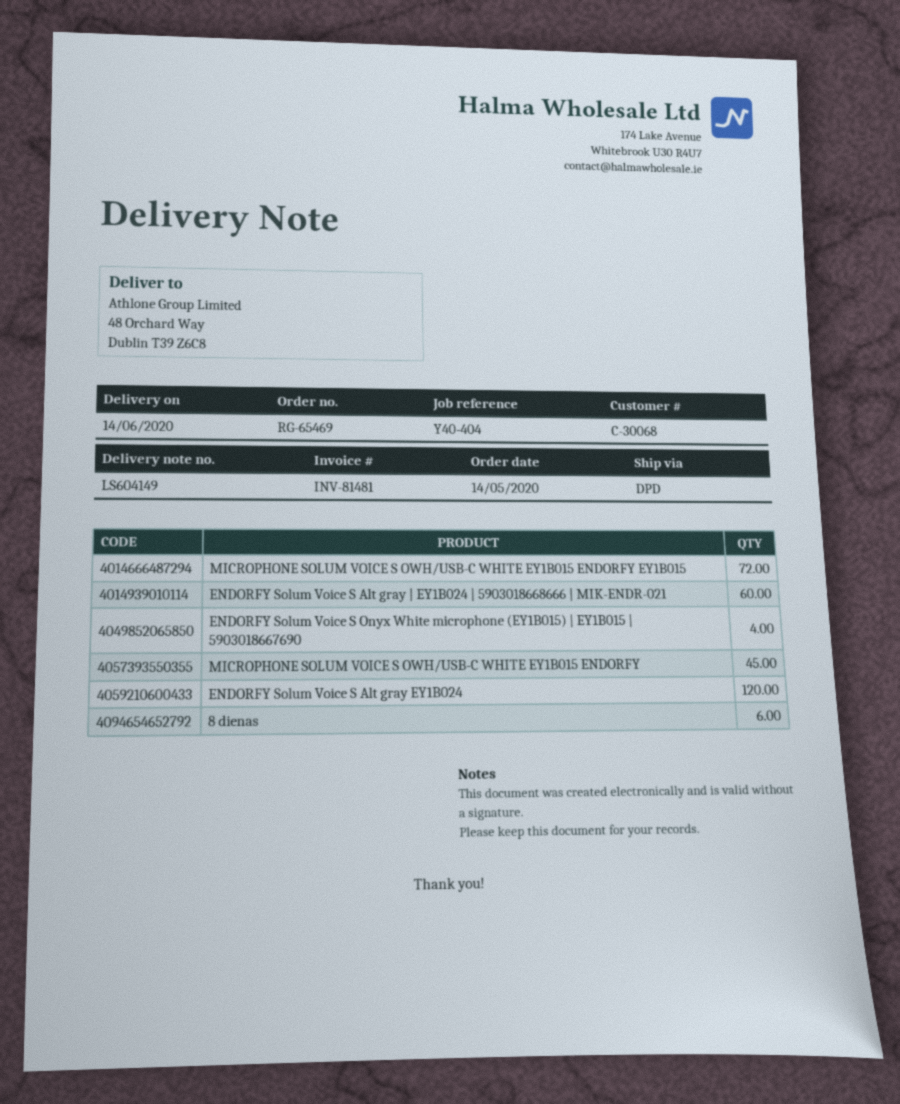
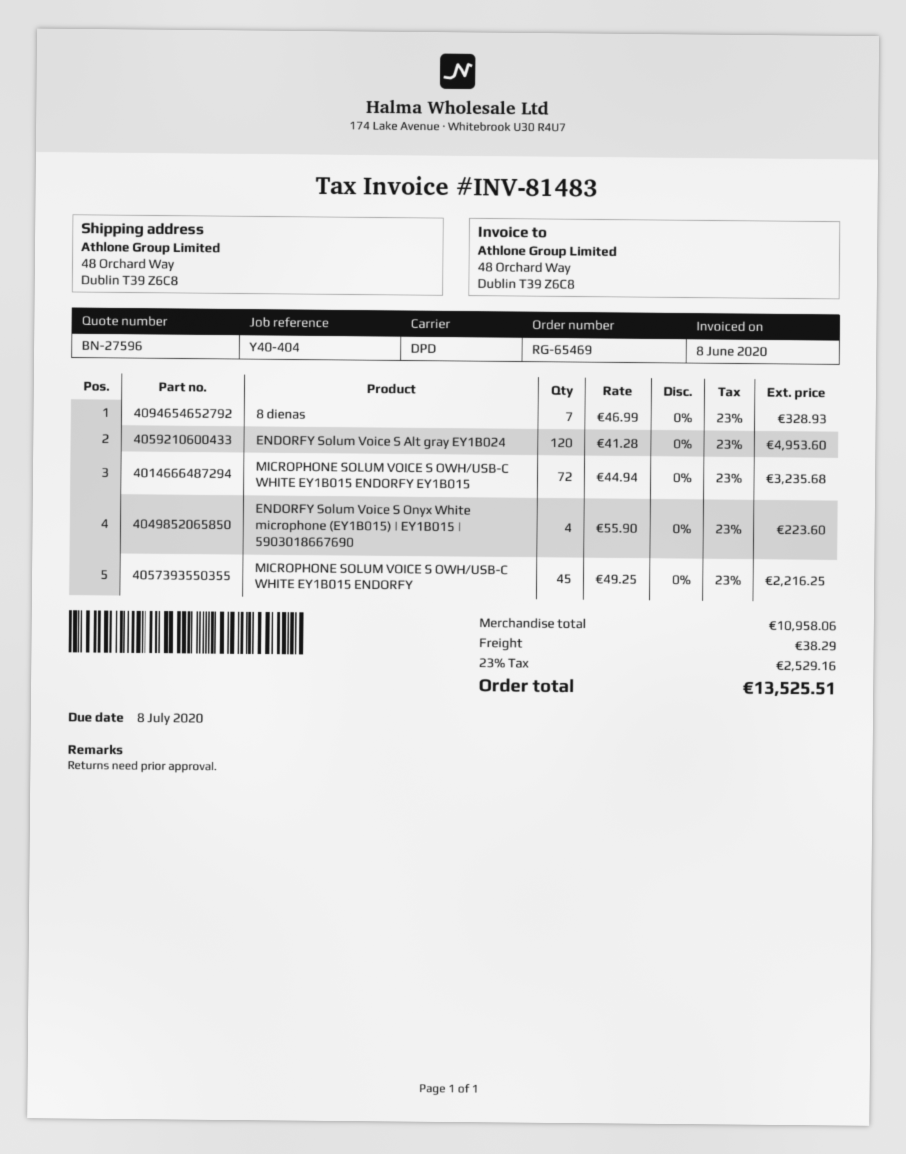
invoice number: INV-81481 -> INV-81483
ENDORFY Solum Voice S Alt gray | EY1B024 | 5903018668666 | MIK-ENDR-021: 60 -> none
8 dienas: 6 -> 7

